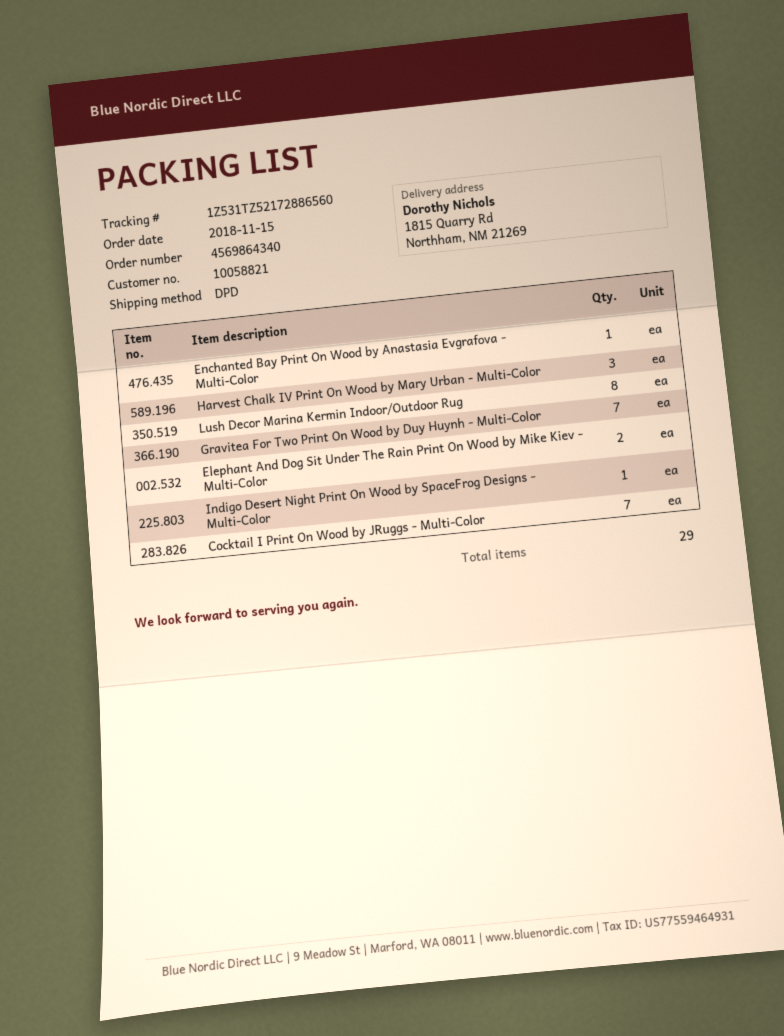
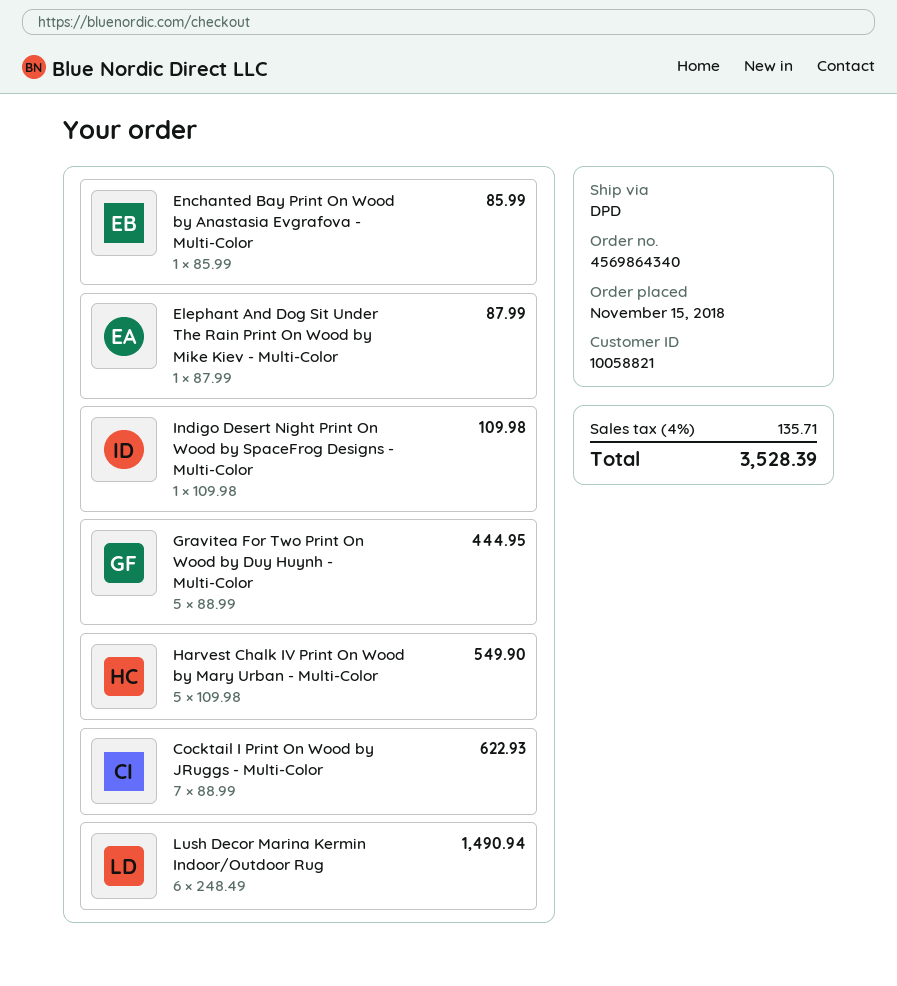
Harvest Chalk IV Print On Wood by Mary Urban - Multi-Color: 3 -> 5
Lush Decor Marina Kermin Indoor/Outdoor Rug: 8 -> 6
Gravitea For Two Print On Wood by Duy Huynh - Multi-Color: 7 -> 5
Elephant And Dog Sit Under The Rain Print On Wood by Mike Kiev - Multi-Color: 2 -> 1

